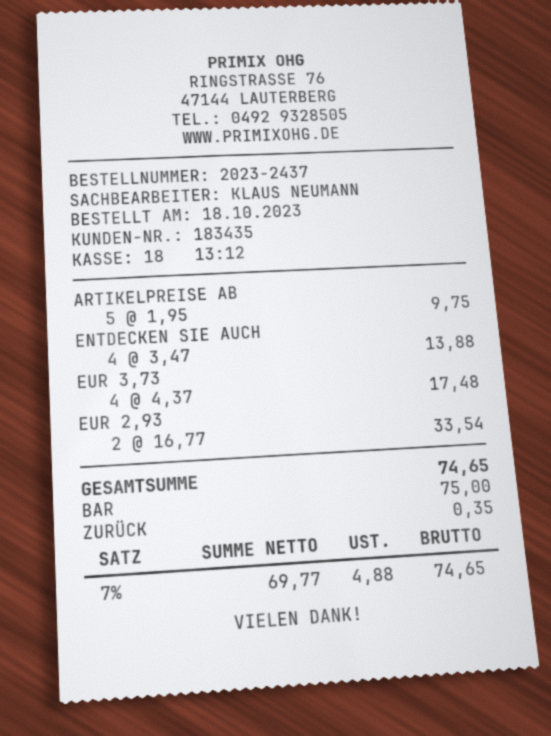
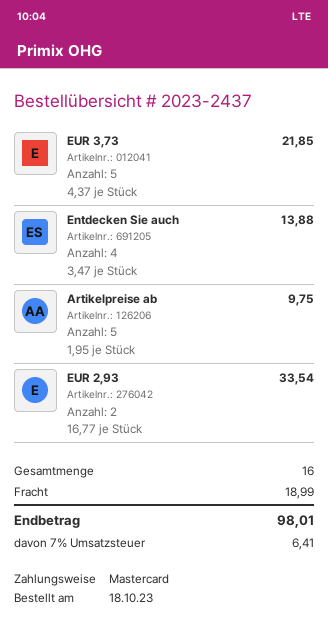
payment method: cash -> Mastercard
EUR 3,73: 4 x 4.37 = 17.48 -> 5 x 4.37 = 21.85
shipping: none -> 18.99
tax: 7% = 4.88 -> 7% = 6.41
total: 74.65 -> 98.01

